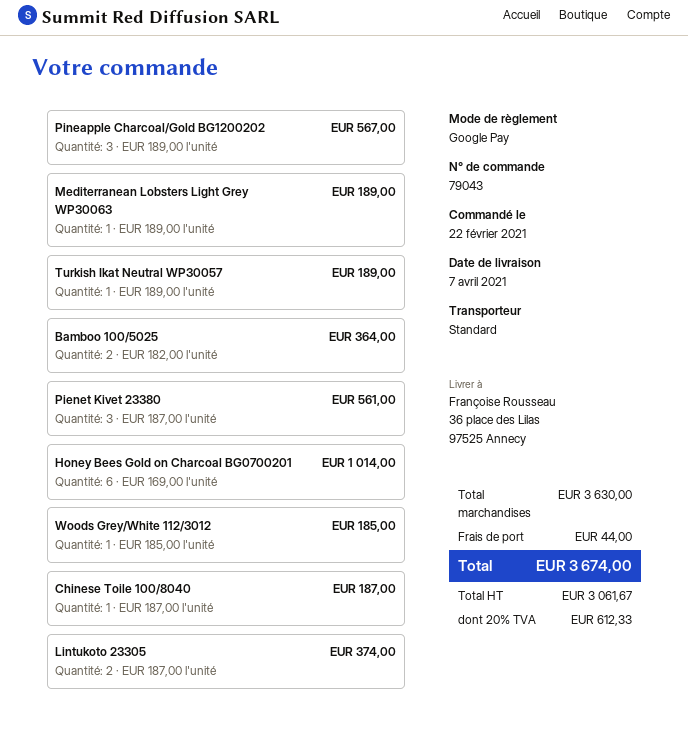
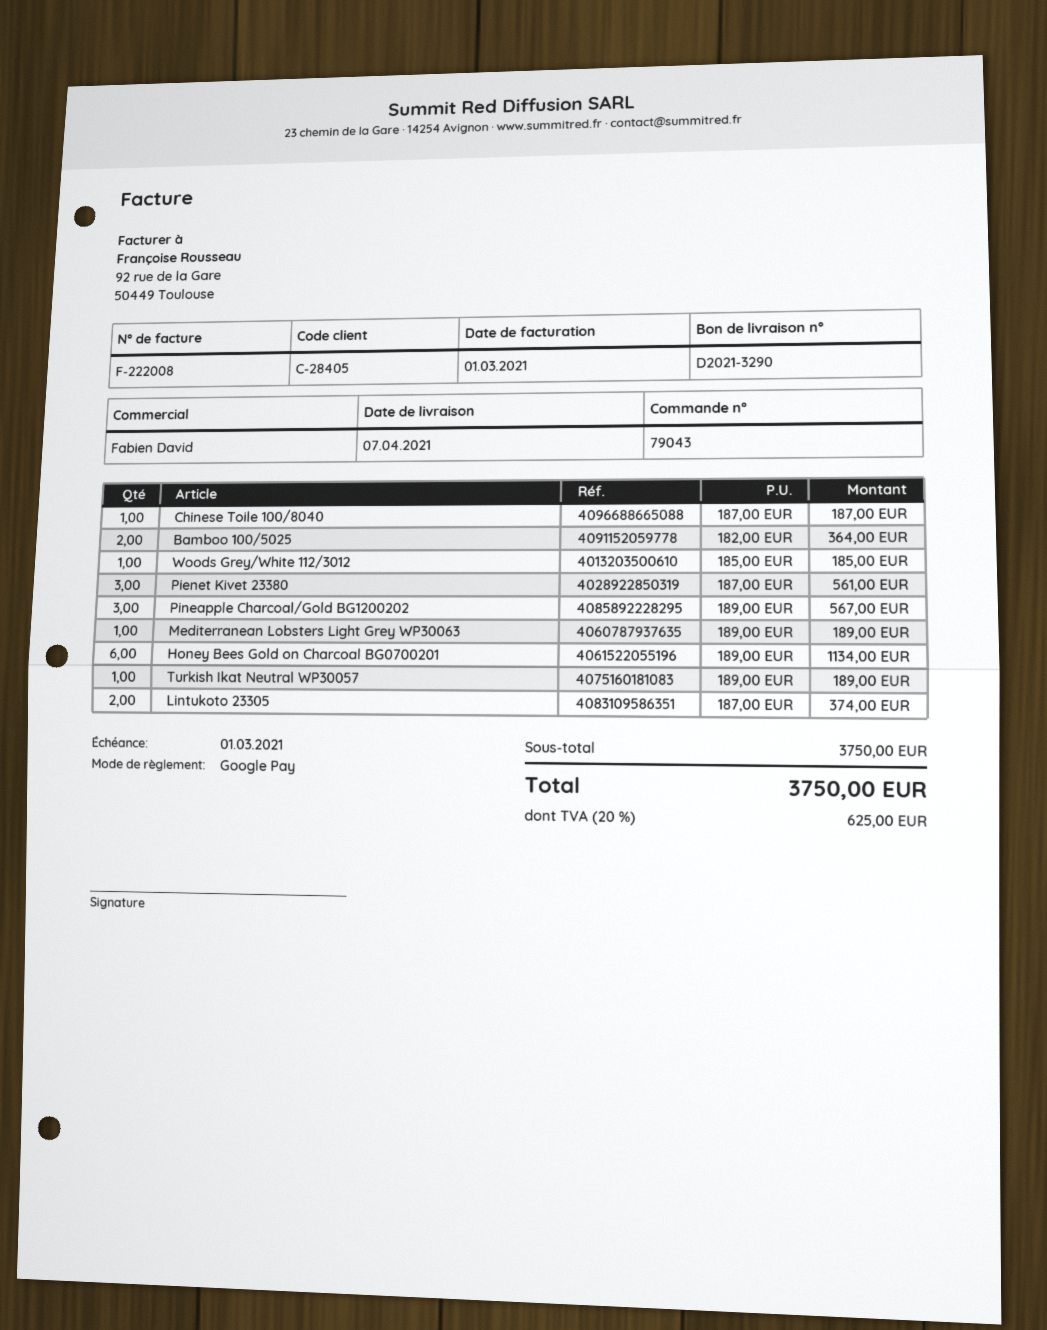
Honey Bees Gold on Charcoal BG0700201: 6 x 169.00 = 1014.00 -> 6 x 189.00 = 1134.00
subtotal: 3630.00 -> 3750.00
shipping: 44.00 -> none
tax: 20% = 612.33 -> 20% = 625.00
total: 3674.00 -> 3750.00

